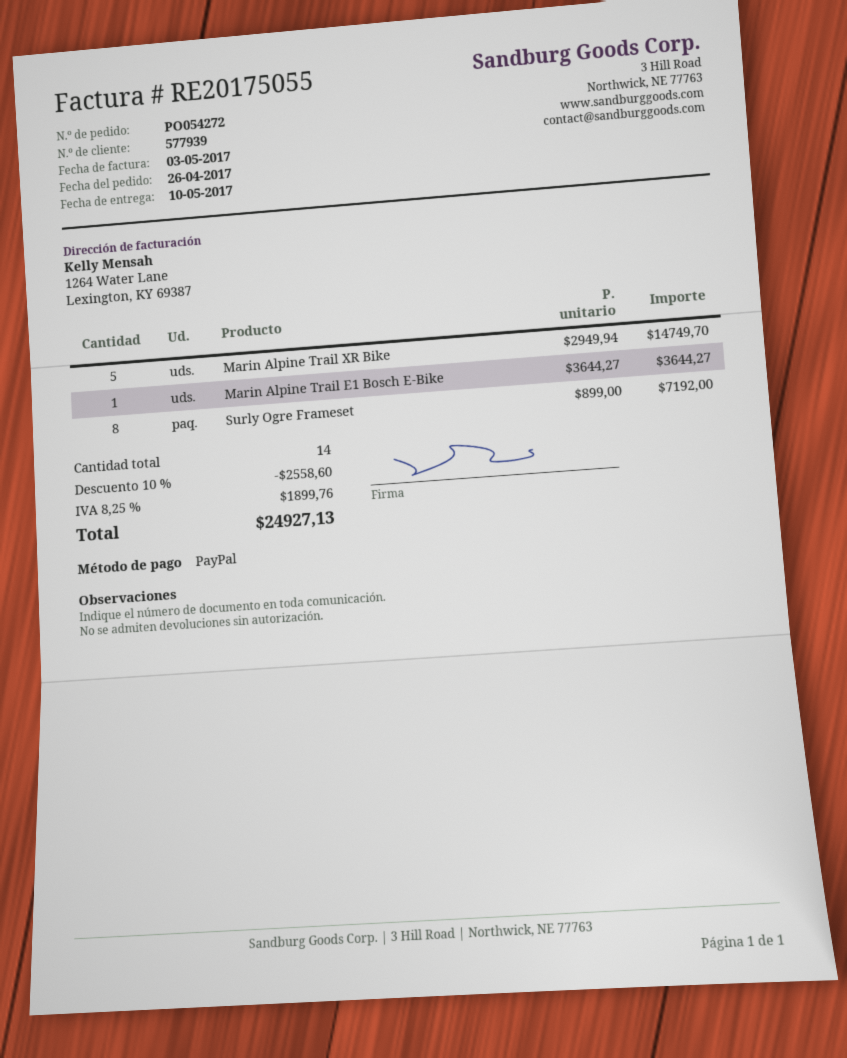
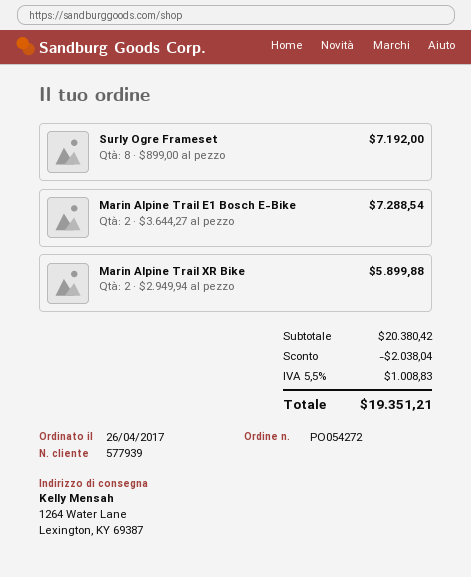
Marin Alpine Trail XR Bike: 5 x 2949.94 = 14749.70 -> 2 x 2949.94 = 5899.88
Marin Alpine Trail E1 Bosch E-Bike: 1 x 3644.27 = 3644.27 -> 2 x 3644.27 = 7288.54
discount: 2558.60 -> 2038.04
tax: 8.25% = 1899.76 -> 5.5% = 1008.83
total: 24927.13 -> 19351.21

